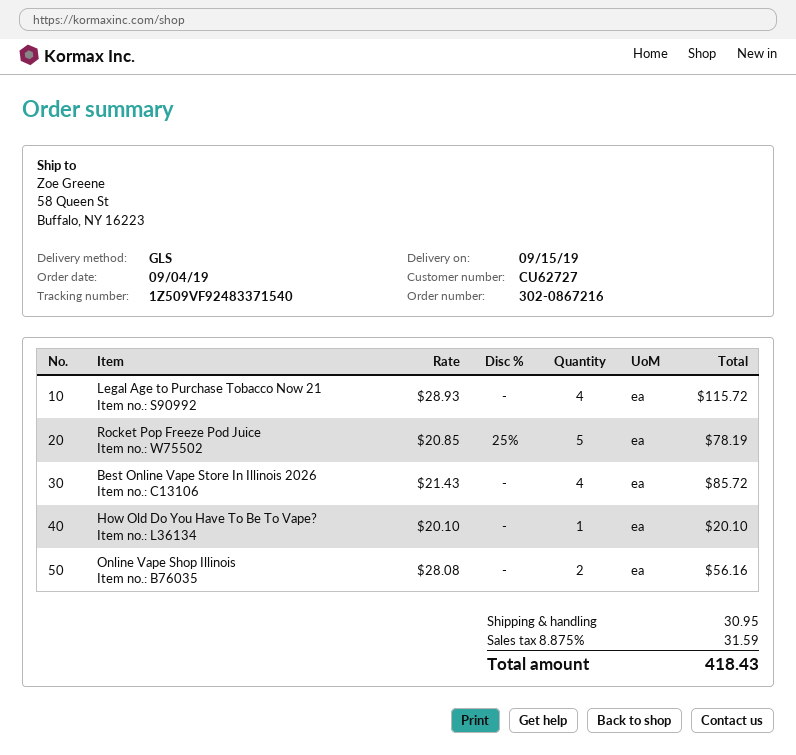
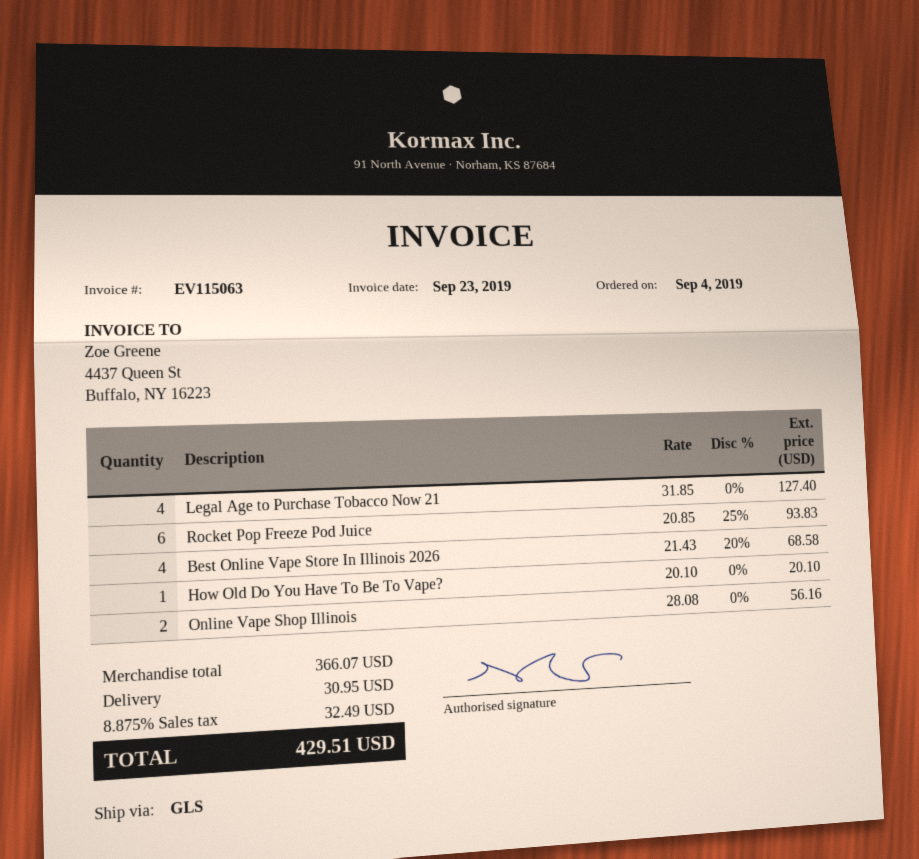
Legal Age to Purchase Tobacco Now 21: 4 x 28.93 = 115.72 -> 4 x 31.85 = 127.40
Rocket Pop Freeze Pod Juice: 5 x 20.85 - 25% = 78.19 -> 6 x 20.85 - 25% = 93.83
Best Online Vape Store In Illinois 2026: 4 x 21.43 = 85.72 -> 4 x 21.43 - 20% = 68.58
tax: 8.875% = 31.59 -> 8.875% = 32.49
total: 418.43 -> 429.51

